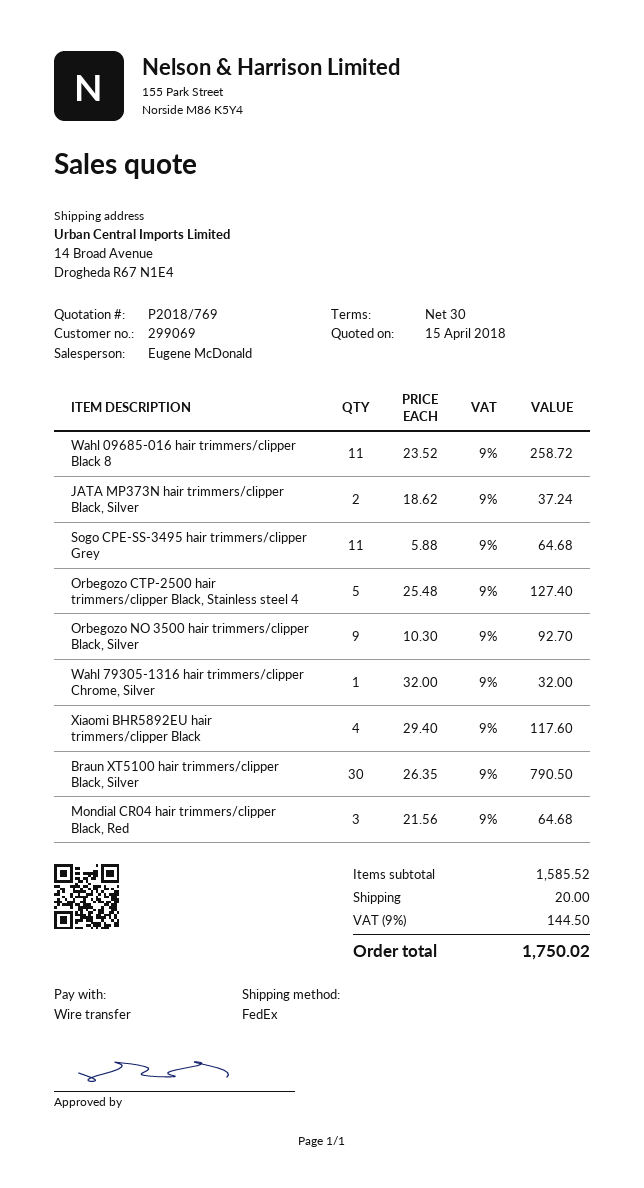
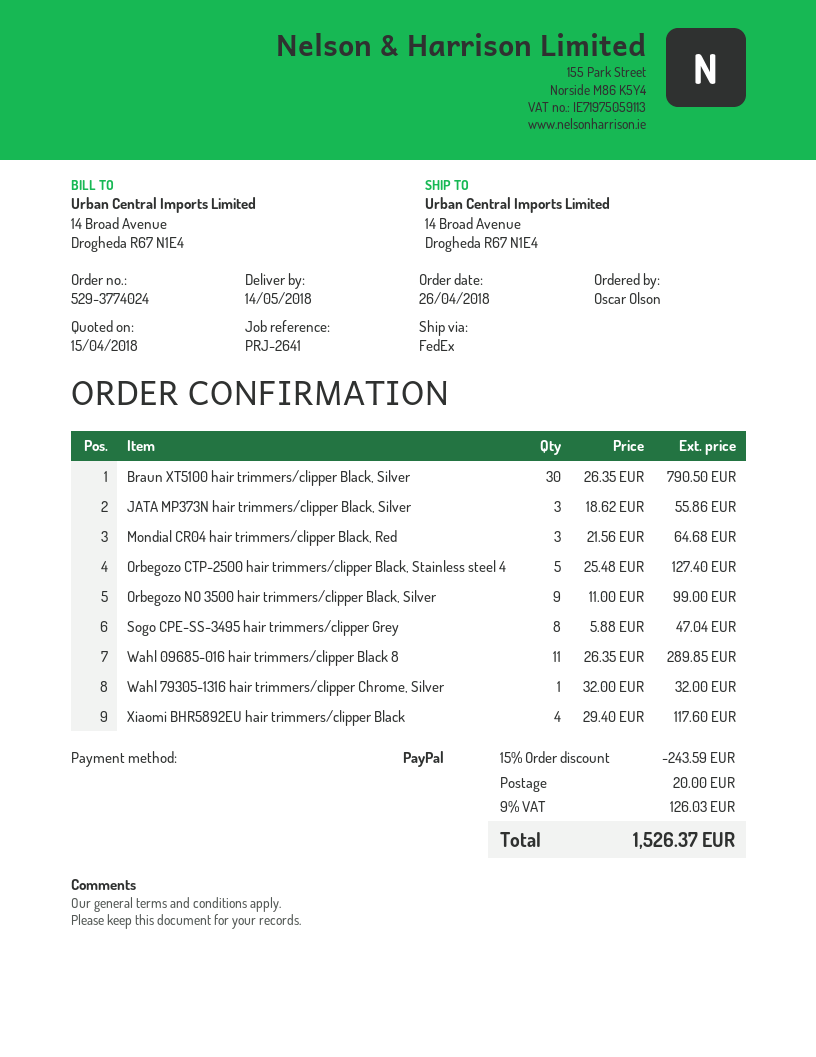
payment method: bank transfer -> PayPal
Wahl 09685-016 hair trimmers/clipper Black 8: 11 x 23.52 = 258.72 -> 11 x 26.35 = 289.85
JATA MP373N hair trimmers/clipper Black, Silver: 2 x 18.62 = 37.24 -> 3 x 18.62 = 55.86
Sogo CPE-SS-3495 hair trimmers/clipper Grey: 11 x 5.88 = 64.68 -> 8 x 5.88 = 47.04
Orbegozo NO 3500 hair trimmers/clipper Black, Silver: 9 x 10.30 = 92.70 -> 9 x 11.00 = 99.00
discount: none -> 15% = 243.59
tax: 9% = 144.50 -> 9% = 126.03
total: 1750.02 -> 1526.37

